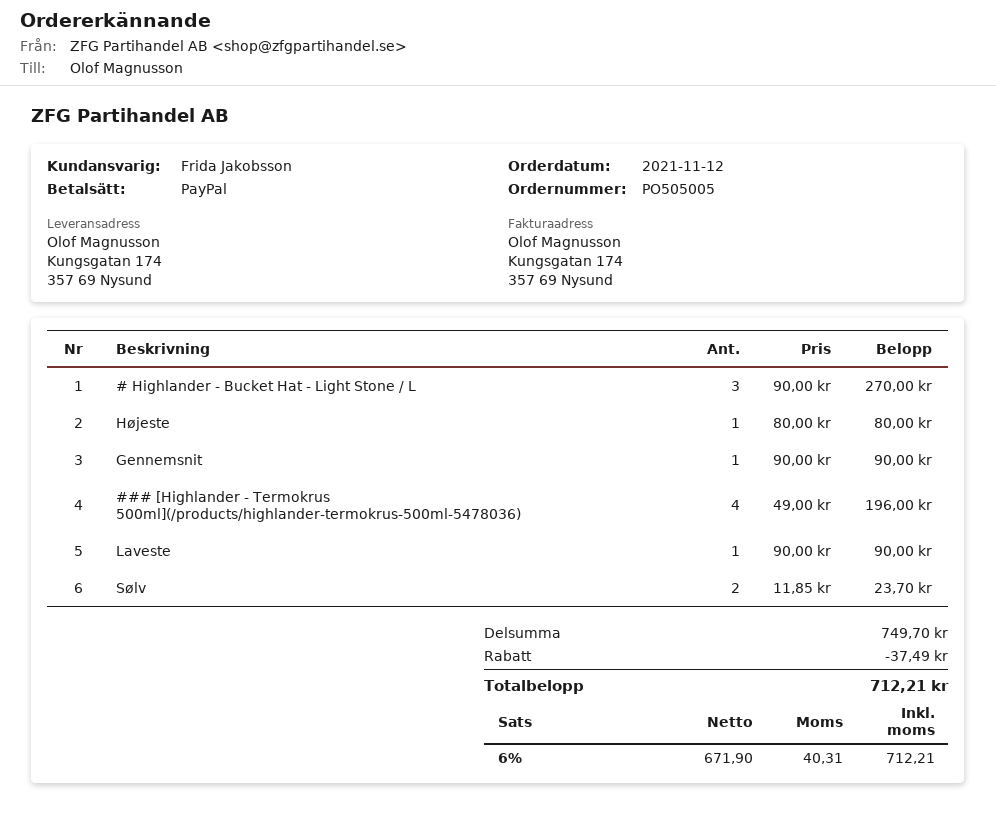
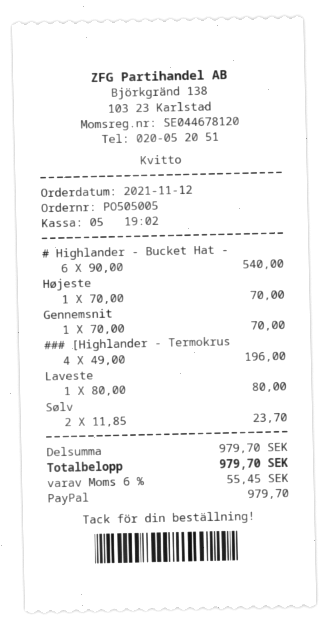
# Highlander - Bucket Hat - Light Stone / L: 3 x 90.00 = 270.00 -> 6 x 90.00 = 540.00
Højeste: 1 x 80.00 = 80.00 -> 1 x 70.00 = 70.00
Gennemsnit: 1 x 90.00 = 90.00 -> 1 x 70.00 = 70.00
Laveste: 1 x 90.00 = 90.00 -> 1 x 80.00 = 80.00
subtotal: 749.70 -> 979.70
discount: 37.49 -> none
tax: 6% = 40.31 -> 6% = 55.45
total: 712.21 -> 979.70

